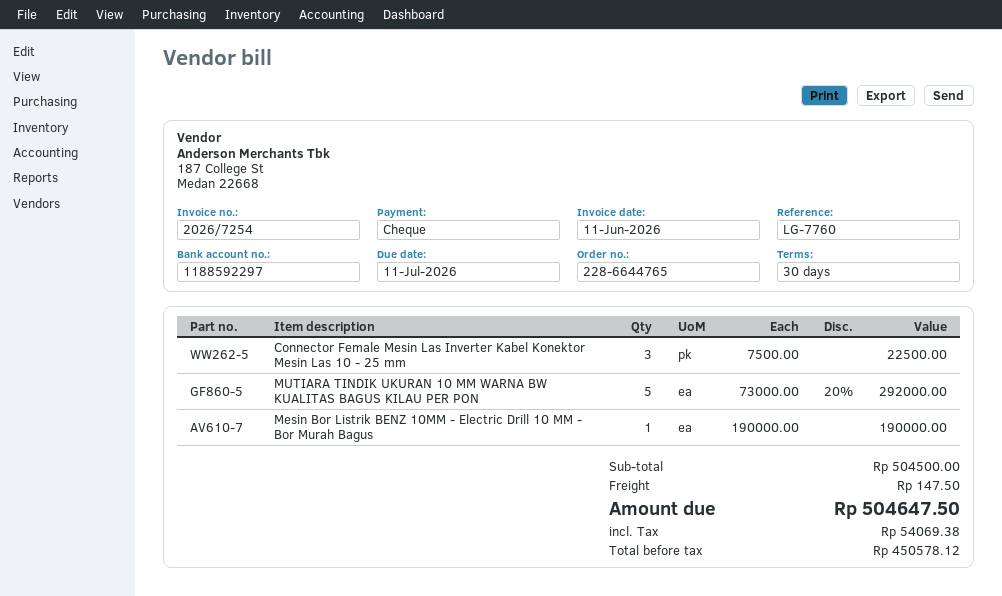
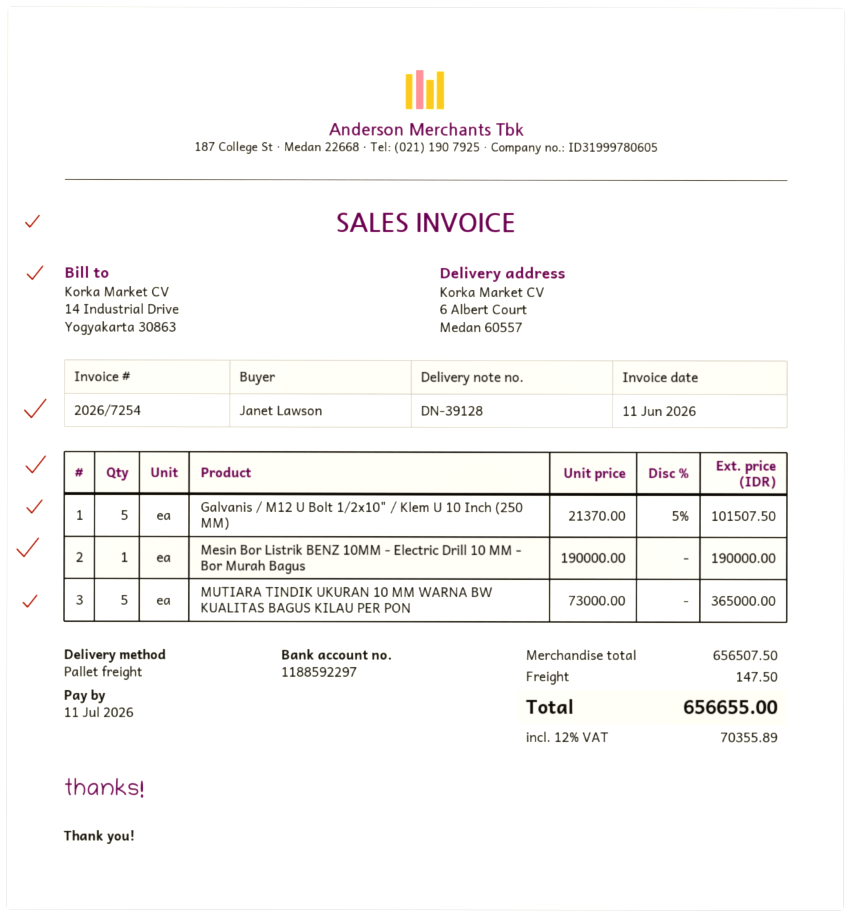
Connector Female Mesin Las Inverter Kabel Konektor Mesin Las 10 - 25 mm: 3 x 7500.00 = 22500.00 -> none
MUTIARA TINDIK UKURAN 10 MM WARNA BW KUALITAS BAGUS KILAU PER PON: 5 x 73000.00 - 20% = 292000.00 -> 5 x 73000.00 = 365000.00
Galvanis / M12 U Bolt 1/2x10" / Klem U 10 Inch (250 MM): none -> 5 x 21370.00 - 5% = 101507.50
subtotal: 504500.00 -> 656507.50
tax: 54069.38 -> 70355.89
total: 504647.50 -> 656655.00

